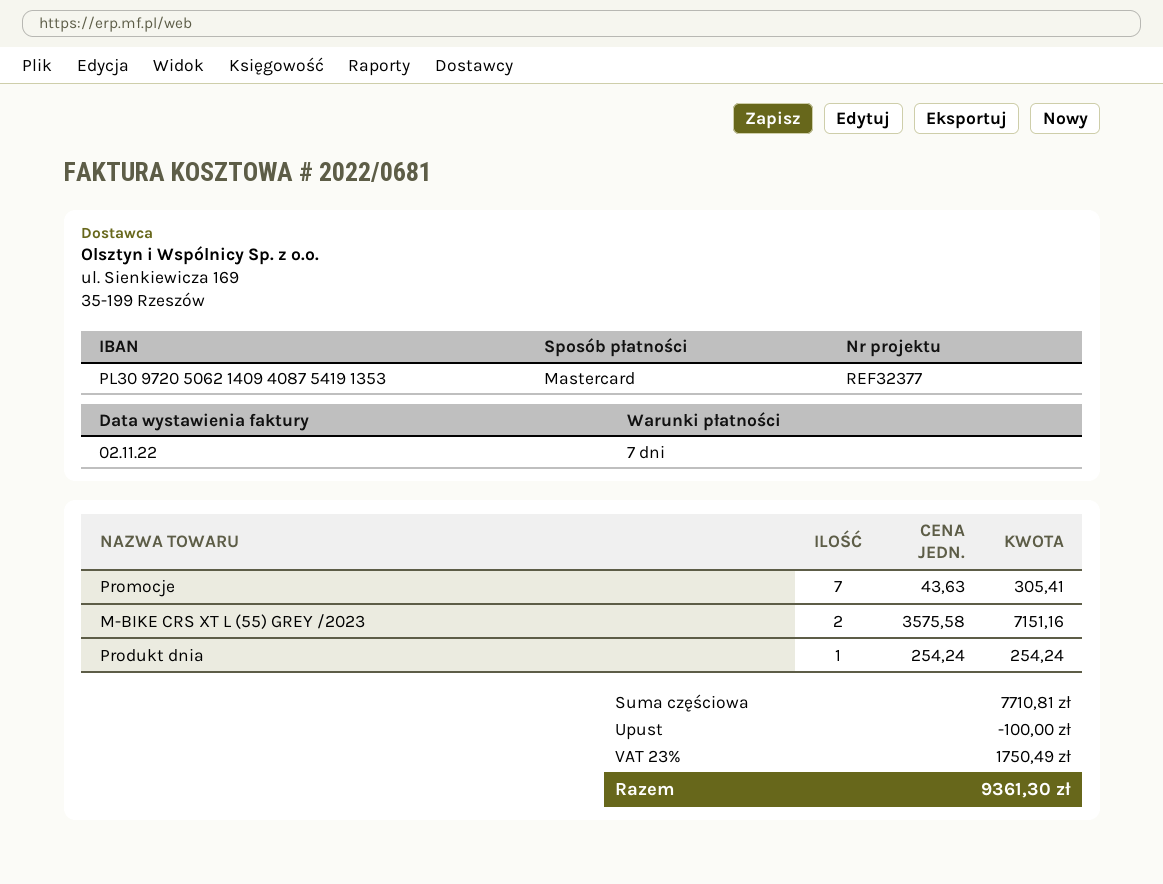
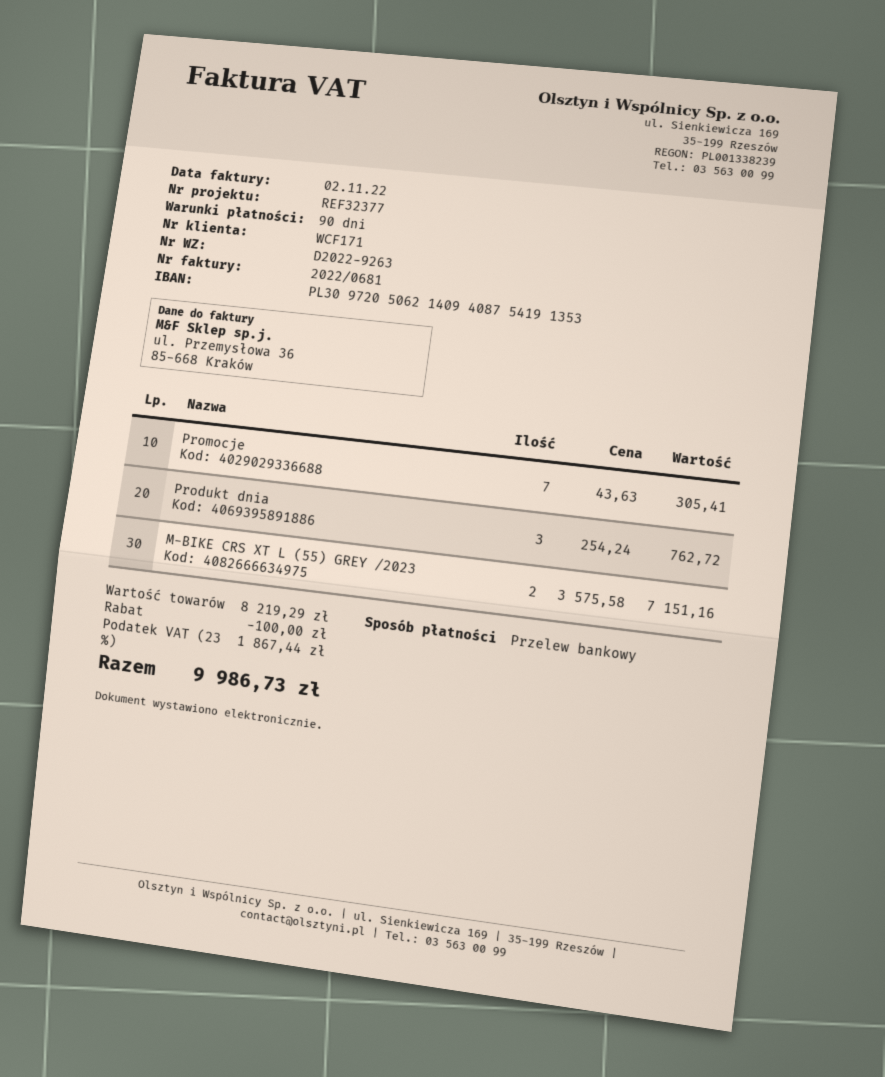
payment terms: 7 days -> 90 days
payment method: Mastercard -> bank transfer
Produkt dnia: 1 x 254.24 = 254.24 -> 3 x 254.24 = 762.72
subtotal: 7710.81 -> 8219.29
tax: 23% = 1750.49 -> 23% = 1867.44
total: 9361.30 -> 9986.73

